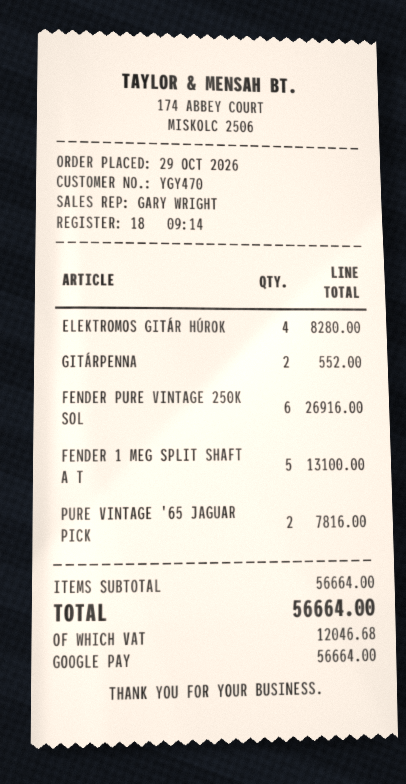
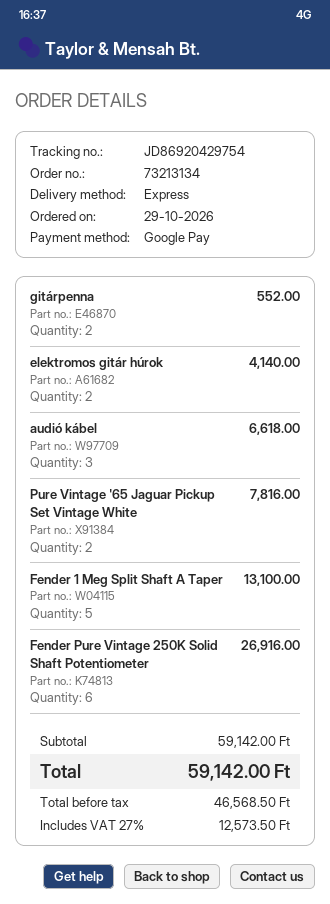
ELEKTROMOS GITÁR HÚROK: 4 for 8280.00 -> 2 for 4140.00
audió kábel: none -> 3 for 6618.00
subtotal: 56664.00 -> 59142.00
tax: 12046.68 -> 12573.50
total: 56664.00 -> 59142.00

